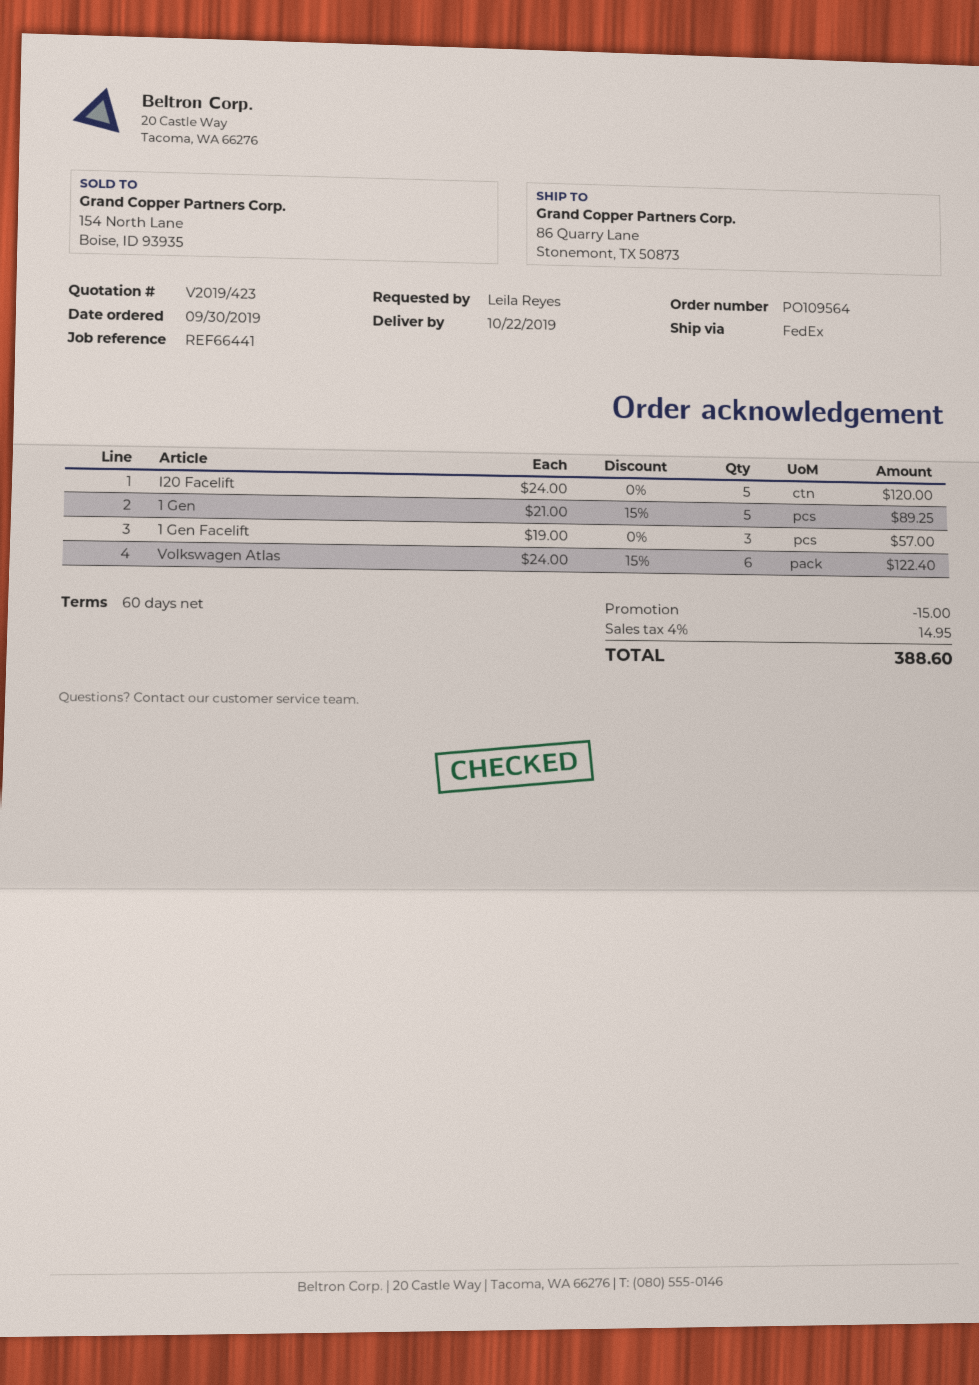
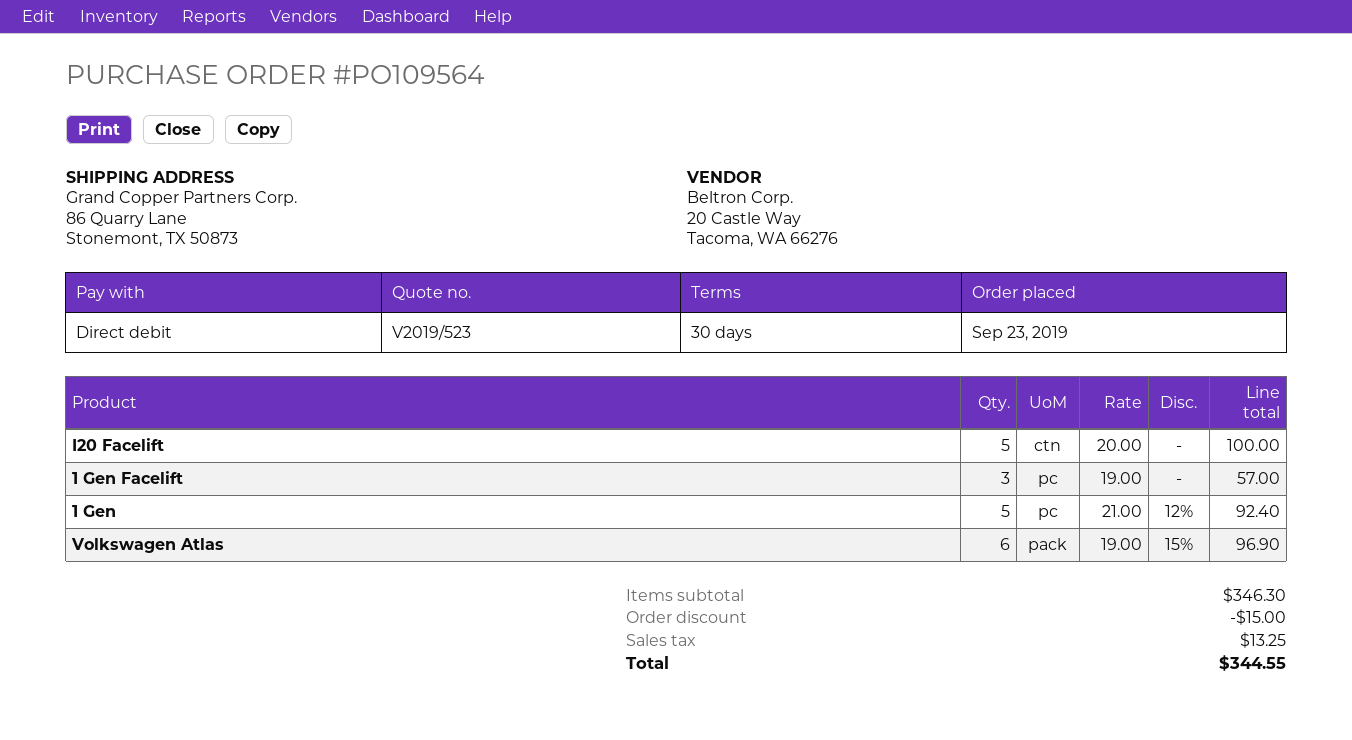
quote number: V2019/423 -> V2019/523
order date: 2019-09-30 -> 2019-09-23
payment terms: 60 days -> 30 days
I20 Facelift: 5 x 24.00 = 120.00 -> 5 x 20.00 = 100.00
1 Gen: 5 x 21.00 - 15% = 89.25 -> 5 x 21.00 - 12% = 92.40
Volkswagen Atlas: 6 x 24.00 - 15% = 122.40 -> 6 x 19.00 - 15% = 96.90
tax: 14.95 -> 13.25
total: 388.60 -> 344.55

